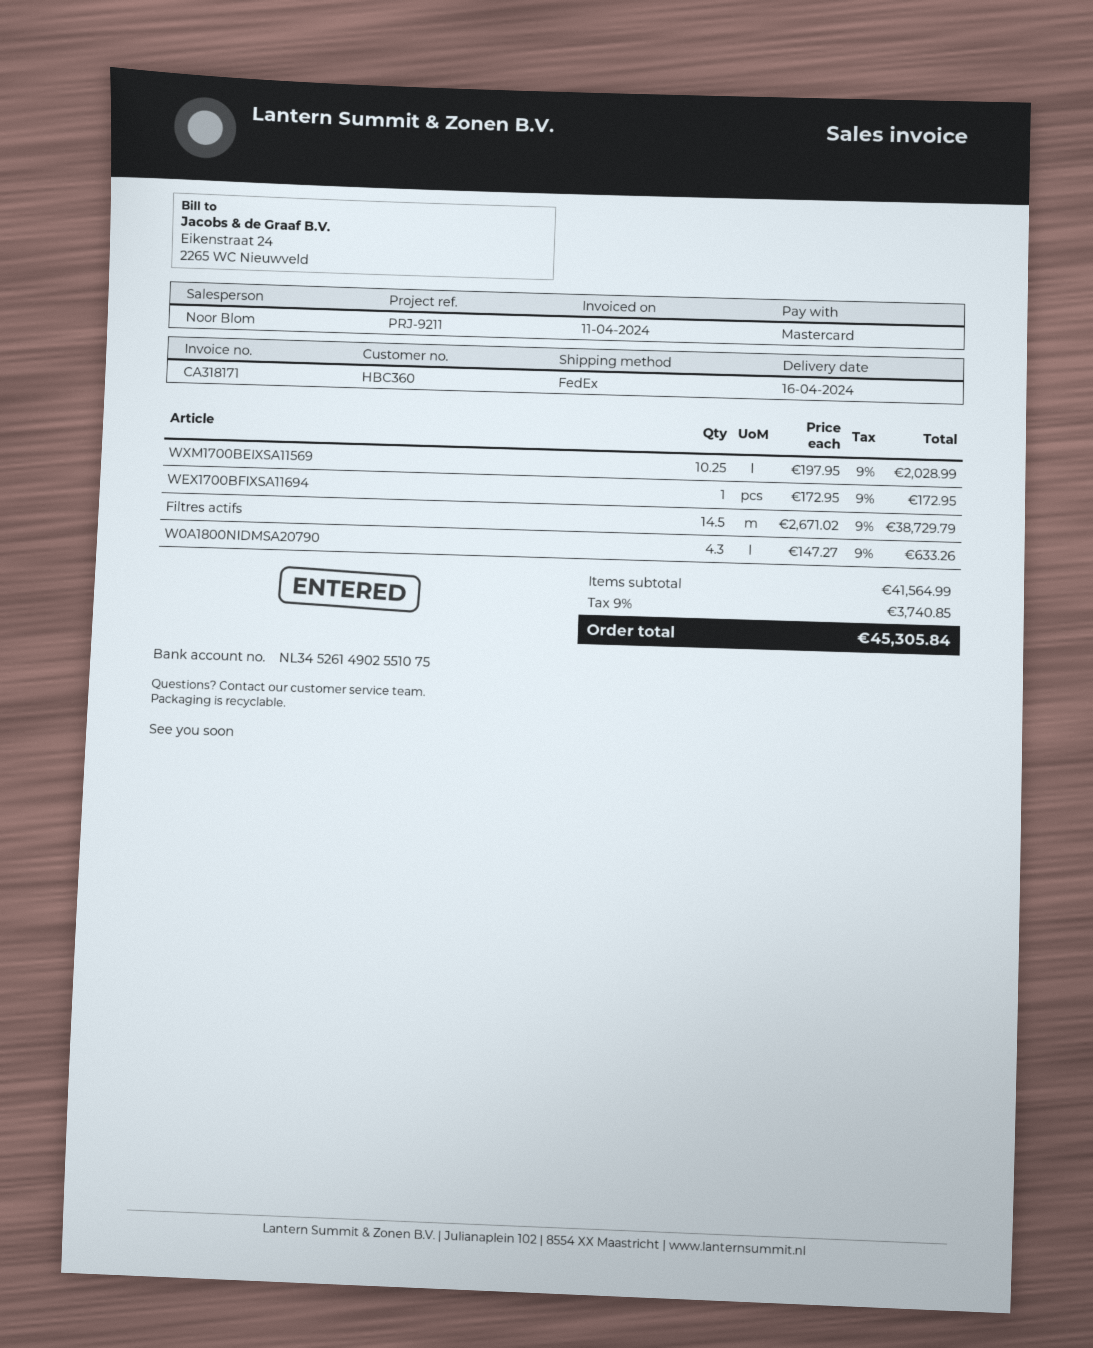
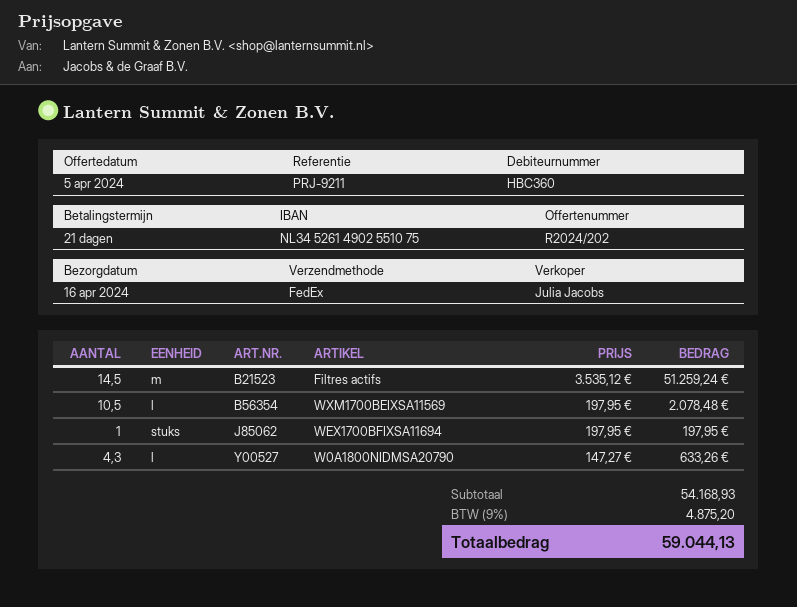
sales rep: Noor Blom -> Julia Jacobs
WXM1700BEIXSA11569: 10.25 x 197.95 = 2028.99 -> 10.5 x 197.95 = 2078.48
WEX1700BFIXSA11694: 1 x 172.95 = 172.95 -> 1 x 197.95 = 197.95
Filtres actifs: 14.5 x 2671.02 = 38729.79 -> 14.5 x 3535.12 = 51259.24
subtotal: 41564.99 -> 54168.93
tax: 9% = 3740.85 -> 9% = 4875.20
total: 45305.84 -> 59044.13

